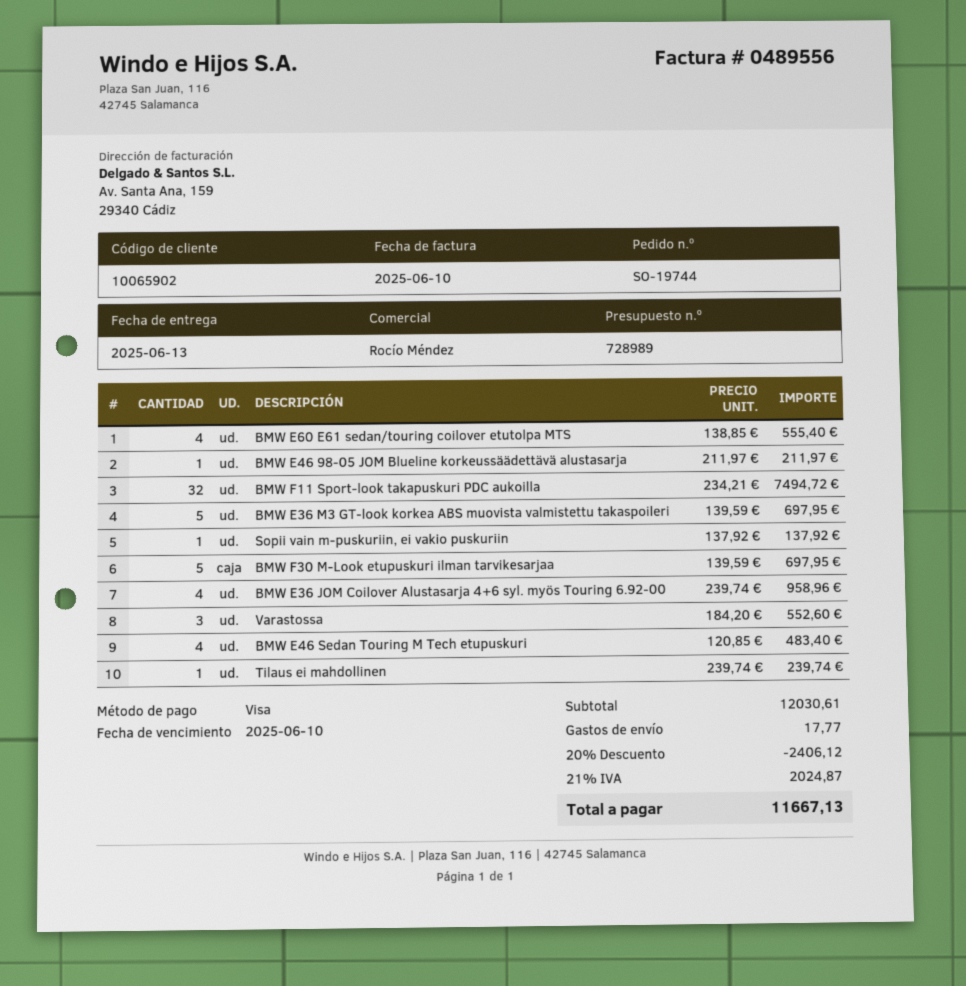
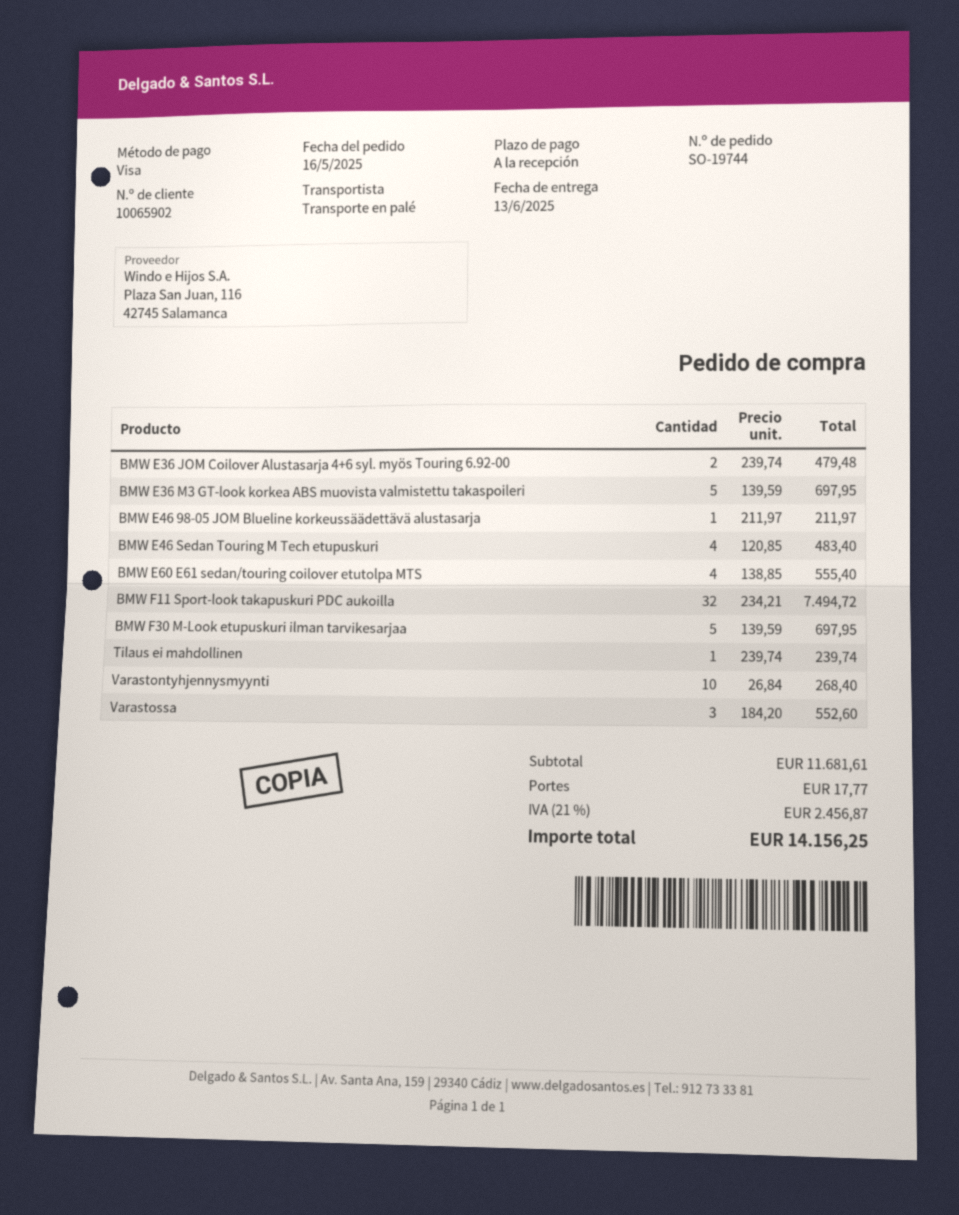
Sopii vain m-puskuriin, ei vakio puskuriin: 1 x 137.92 = 137.92 -> none
BMW E36 JOM Coilover Alustasarja 4+6 syl. myös Touring 6.92-00: 4 x 239.74 = 958.96 -> 2 x 239.74 = 479.48
Varastontyhjennysmyynti: none -> 10 x 26.84 = 268.40
subtotal: 12030.61 -> 11681.61
discount: 20% = 2406.12 -> none
tax: 21% = 2024.87 -> 21% = 2456.87
total: 11667.13 -> 14156.25

